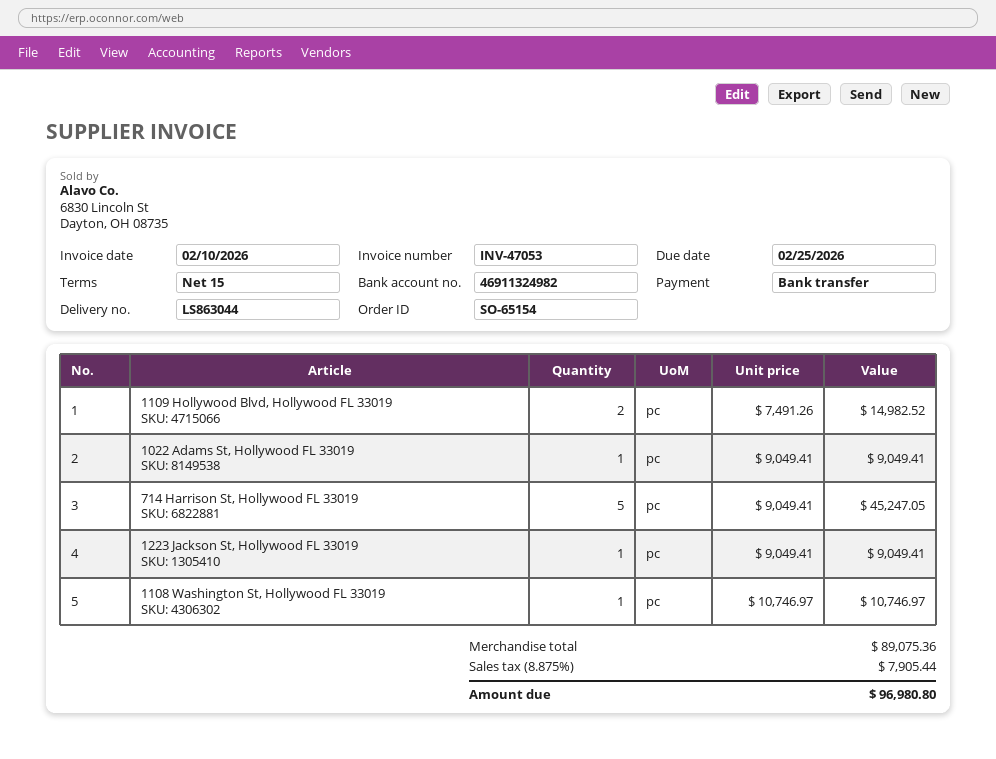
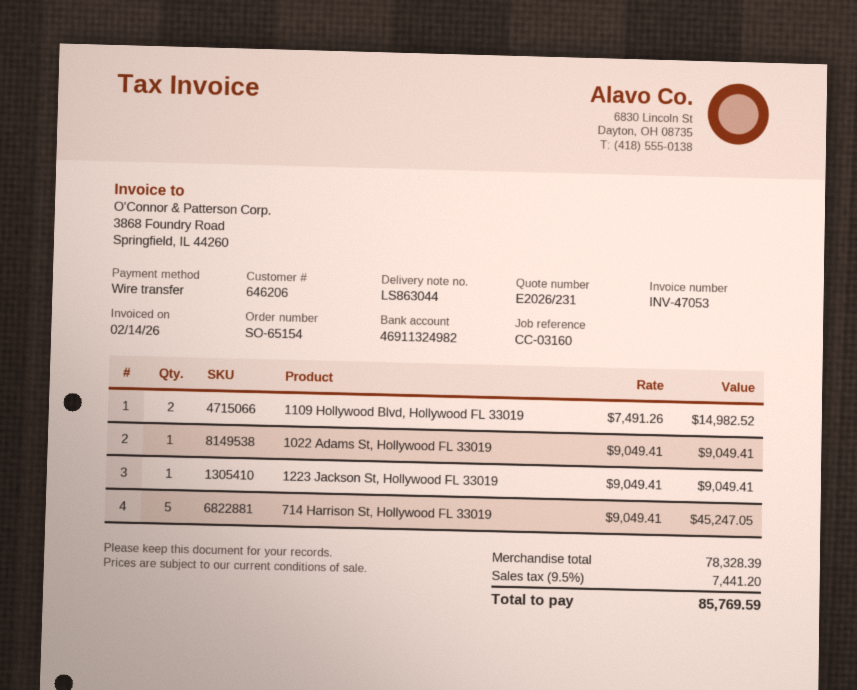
invoice date: 2026-02-10 -> 2026-02-14
1108 Washington St, Hollywood FL 33019: 1 x 10746.97 = 10746.97 -> none
subtotal: 89075.36 -> 78328.39
tax: 8.875% = 7905.44 -> 9.5% = 7441.20
total: 96980.80 -> 85769.59

